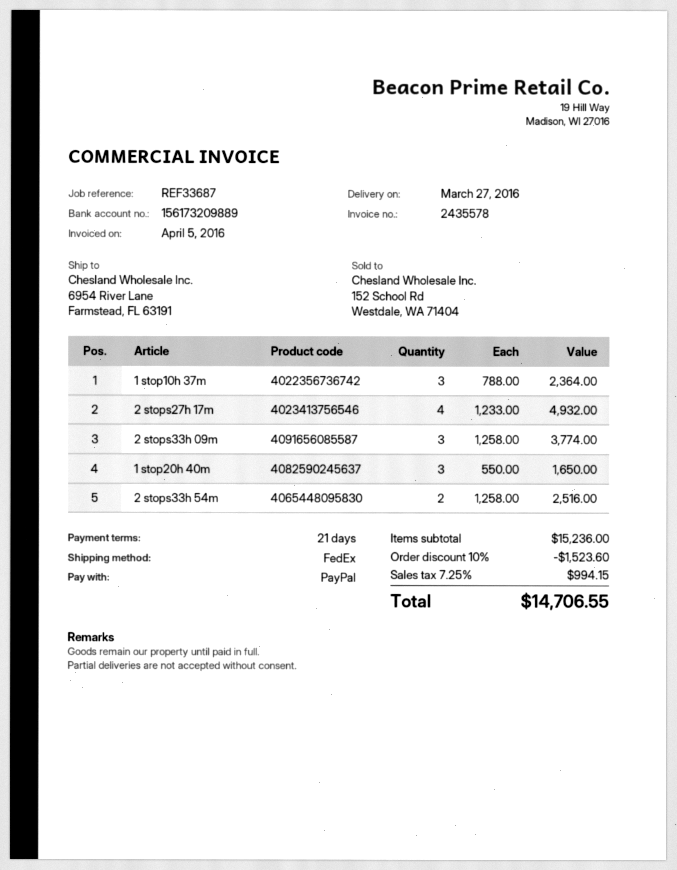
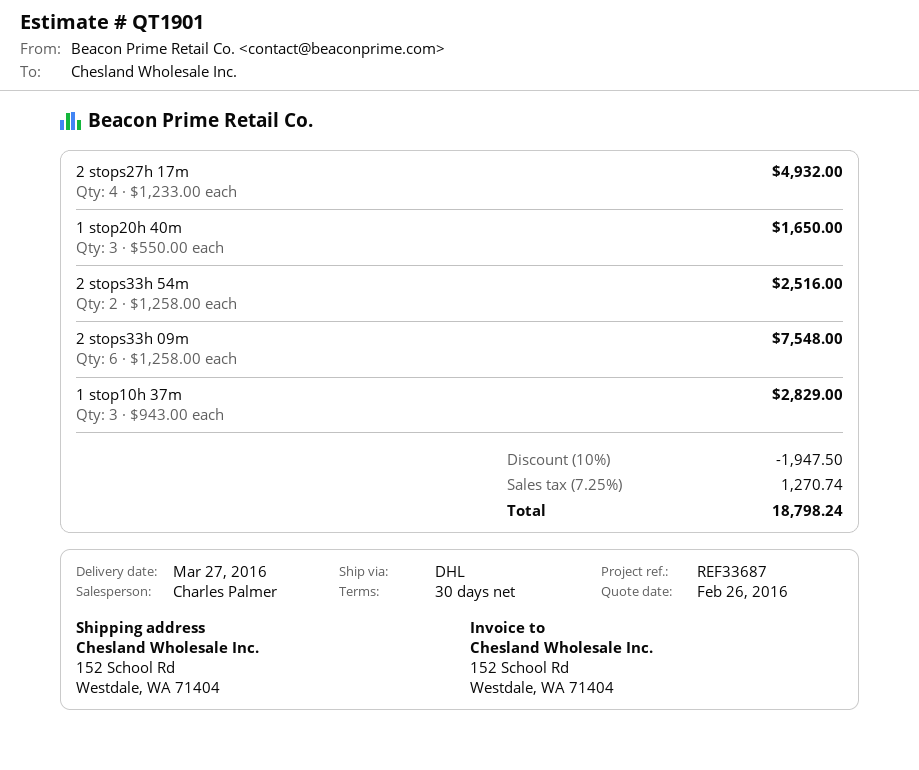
payment terms: 21 days -> 30 days
shipping method: FedEx -> DHL
ship to: 6954 River Lane, Farmstead, FL 63191 -> 152 School Rd, Westdale, WA 71404
1 stop10h 37m: 3 x 788.00 = 2364.00 -> 3 x 943.00 = 2829.00
2 stops33h 09m: 3 x 1258.00 = 3774.00 -> 6 x 1258.00 = 7548.00
discount: 10% = 1523.60 -> 10% = 1947.50
tax: 7.25% = 994.15 -> 7.25% = 1270.74
total: 14706.55 -> 18798.24

